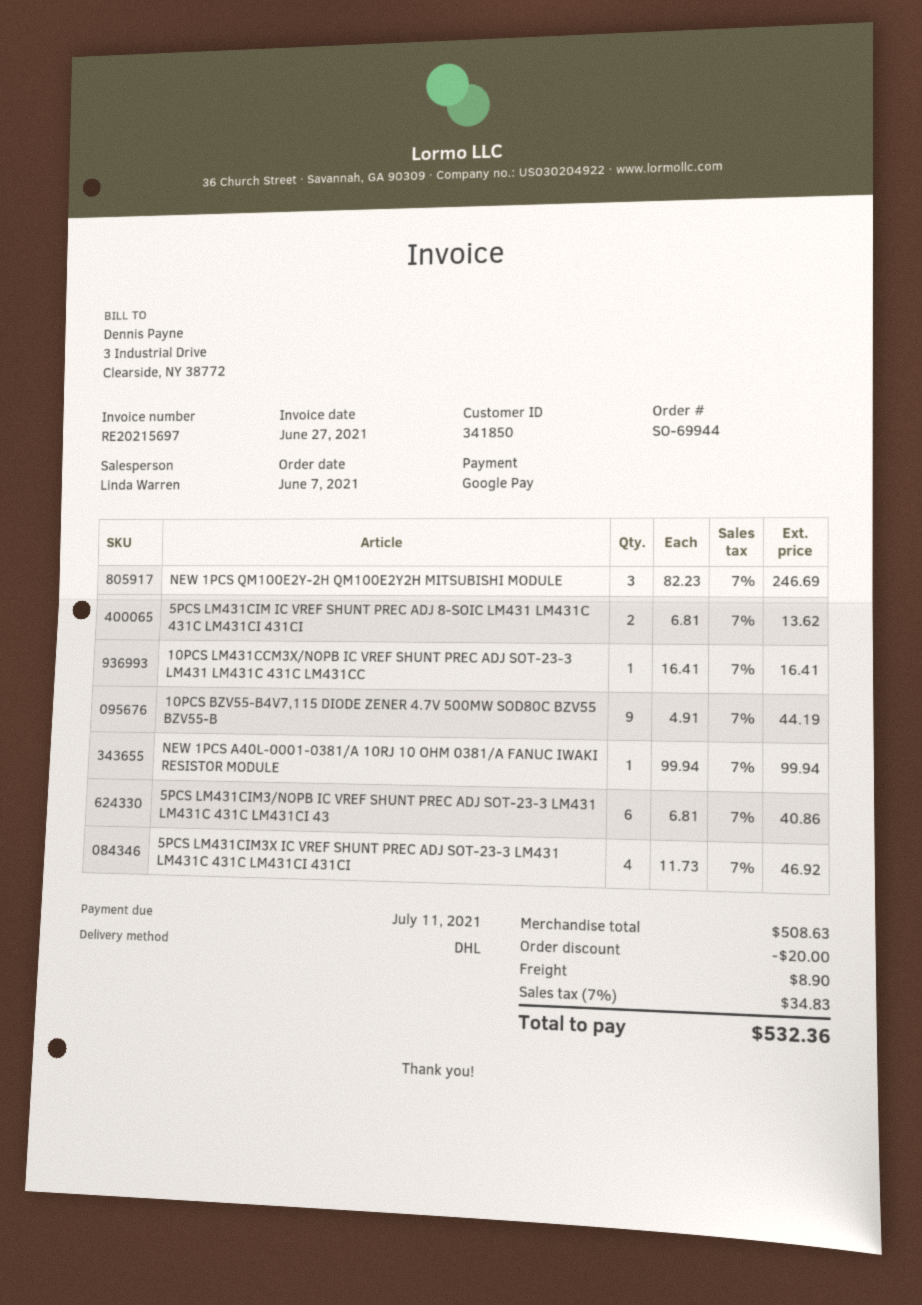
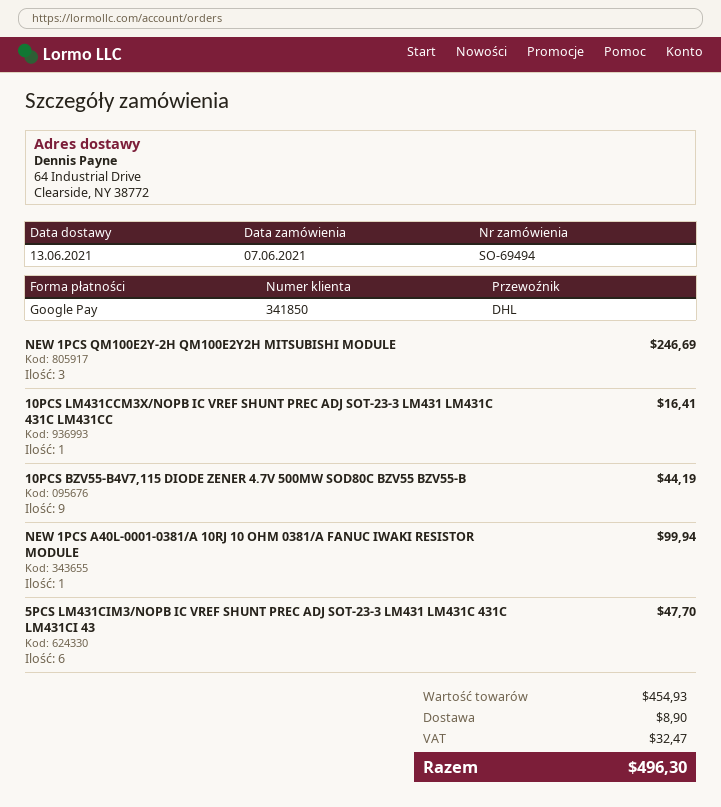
order number: SO-69944 -> SO-69494
5PCS LM431CIM IC VREF SHUNT PREC ADJ 8-SOIC LM431 LM431C 431C LM431CI 431CI: 2 for 13.62 -> none
5PCS LM431CIM3/NOPB IC VREF SHUNT PREC ADJ SOT-23-3 LM431 LM431C 431C LM431CI 43: 6 for 40.86 -> 6 for 47.70
5PCS LM431CIM3X IC VREF SHUNT PREC ADJ SOT-23-3 LM431 LM431C 431C LM431CI 431CI: 4 for 46.92 -> none
subtotal: 508.63 -> 454.93
discount: 20.00 -> none
tax: 34.83 -> 32.47
total: 532.36 -> 496.30

